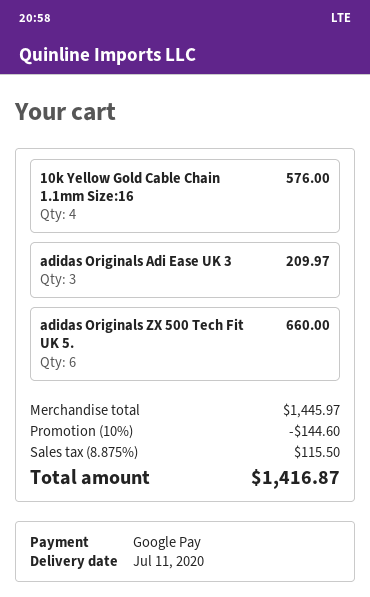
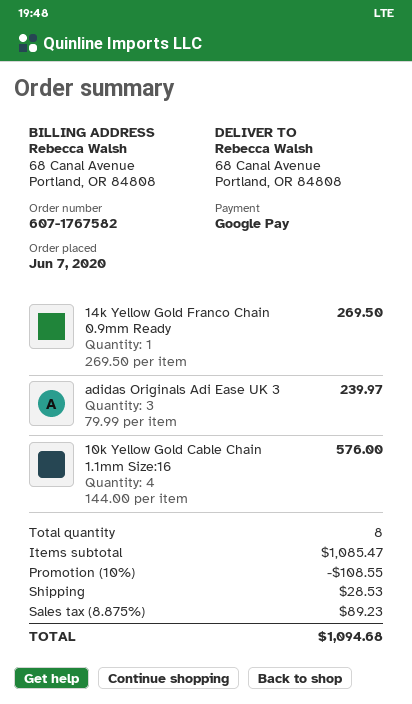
adidas Originals Adi Ease UK 3: 3 for 209.97 -> 3 for 239.97
adidas Originals ZX 500 Tech Fit UK 5.: 6 for 660.00 -> none
14k Yellow Gold Franco Chain 0.9mm Ready: none -> 1 for 269.50
subtotal: 1445.97 -> 1085.47
discount: 10% = 144.60 -> 10% = 108.55
shipping: none -> 28.53
tax: 8.875% = 115.50 -> 8.875% = 89.23
total: 1416.87 -> 1094.68

